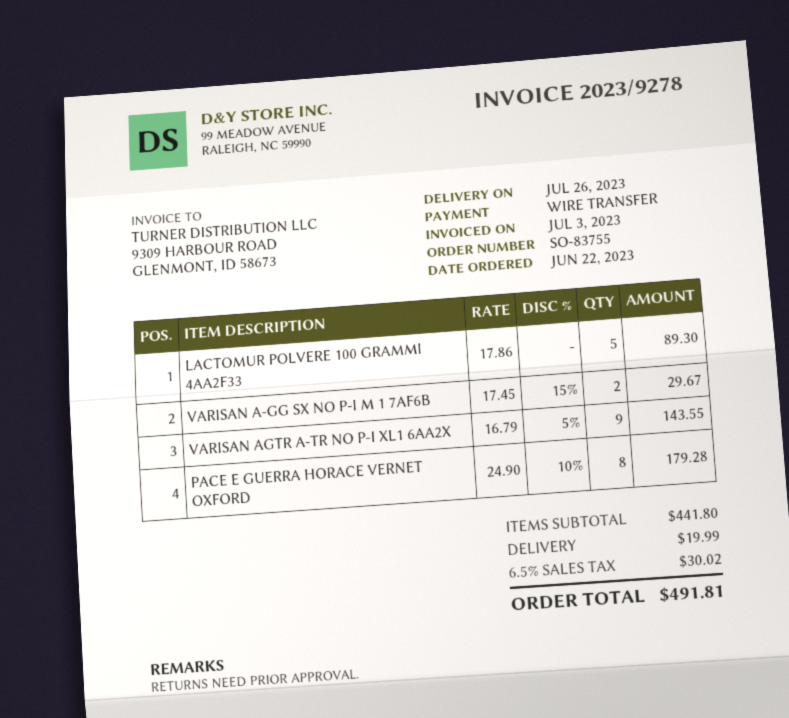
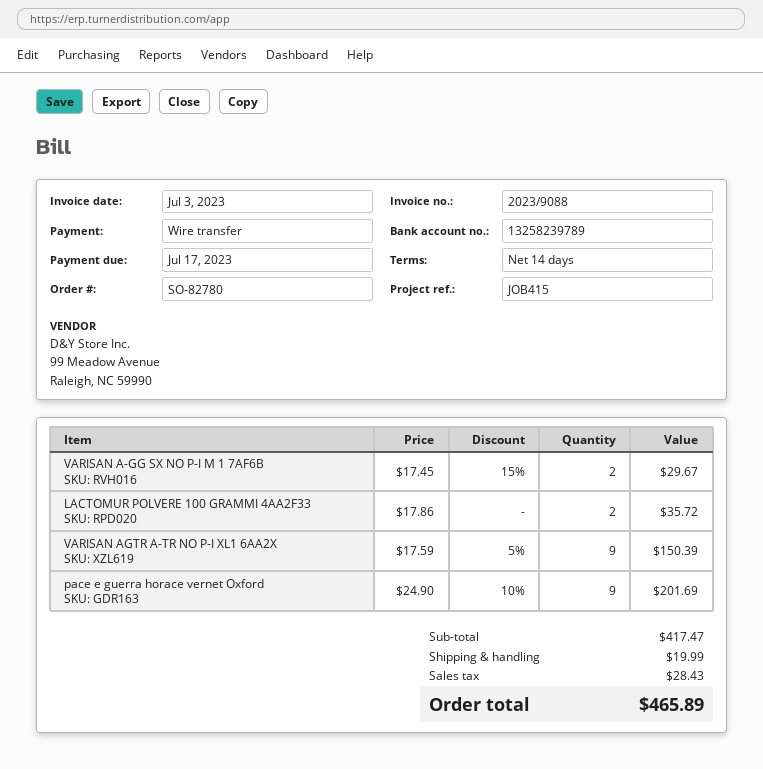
order number: SO-83755 -> SO-82780
invoice number: 2023/9278 -> 2023/9088
LACTOMUR POLVERE 100 GRAMMI 4AA2F33: 5 x 17.86 = 89.30 -> 2 x 17.86 = 35.72
VARISAN AGTR A-TR NO P-I XL1 6AA2X: 9 x 16.79 - 5% = 143.55 -> 9 x 17.59 - 5% = 150.39
PACE E GUERRA HORACE VERNET OXFORD: 8 x 24.90 - 10% = 179.28 -> 9 x 24.90 - 10% = 201.69
subtotal: 441.80 -> 417.47
tax: 30.02 -> 28.43
total: 491.81 -> 465.89

